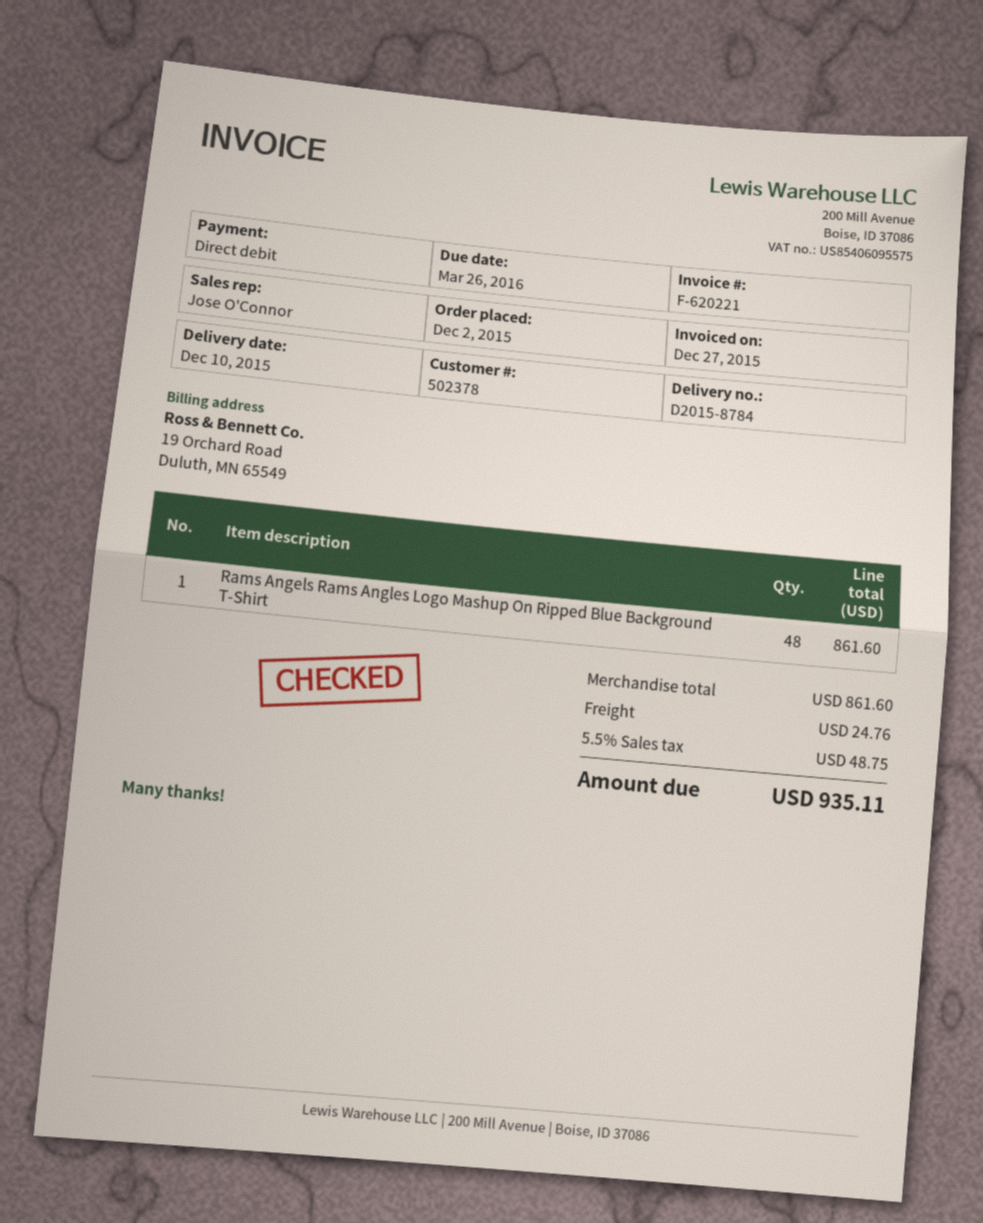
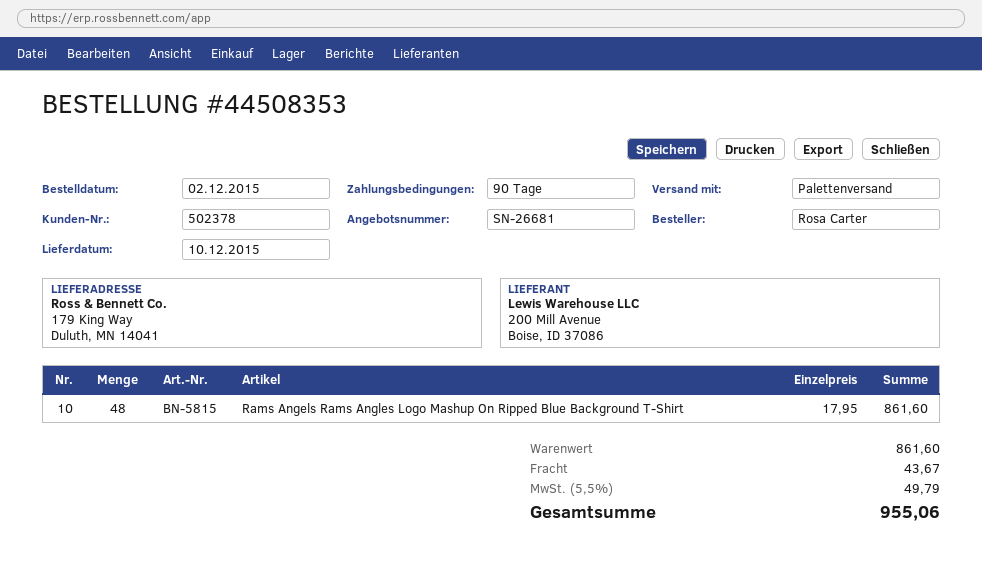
shipping: 24.76 -> 43.67
tax: 5.5% = 48.75 -> 5.5% = 49.79
total: 935.11 -> 955.06

